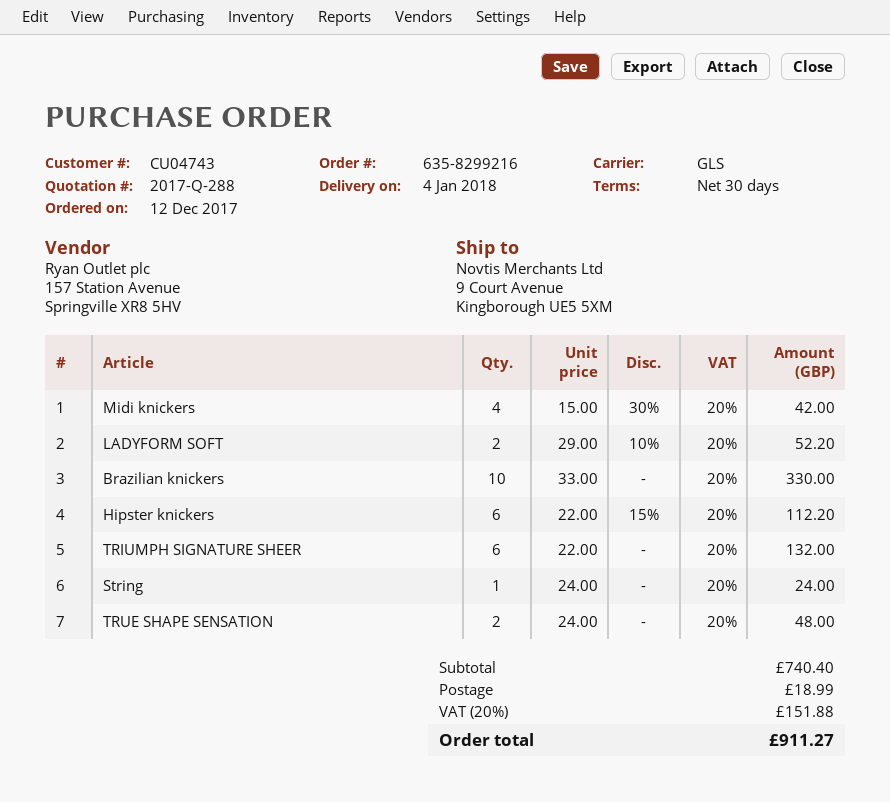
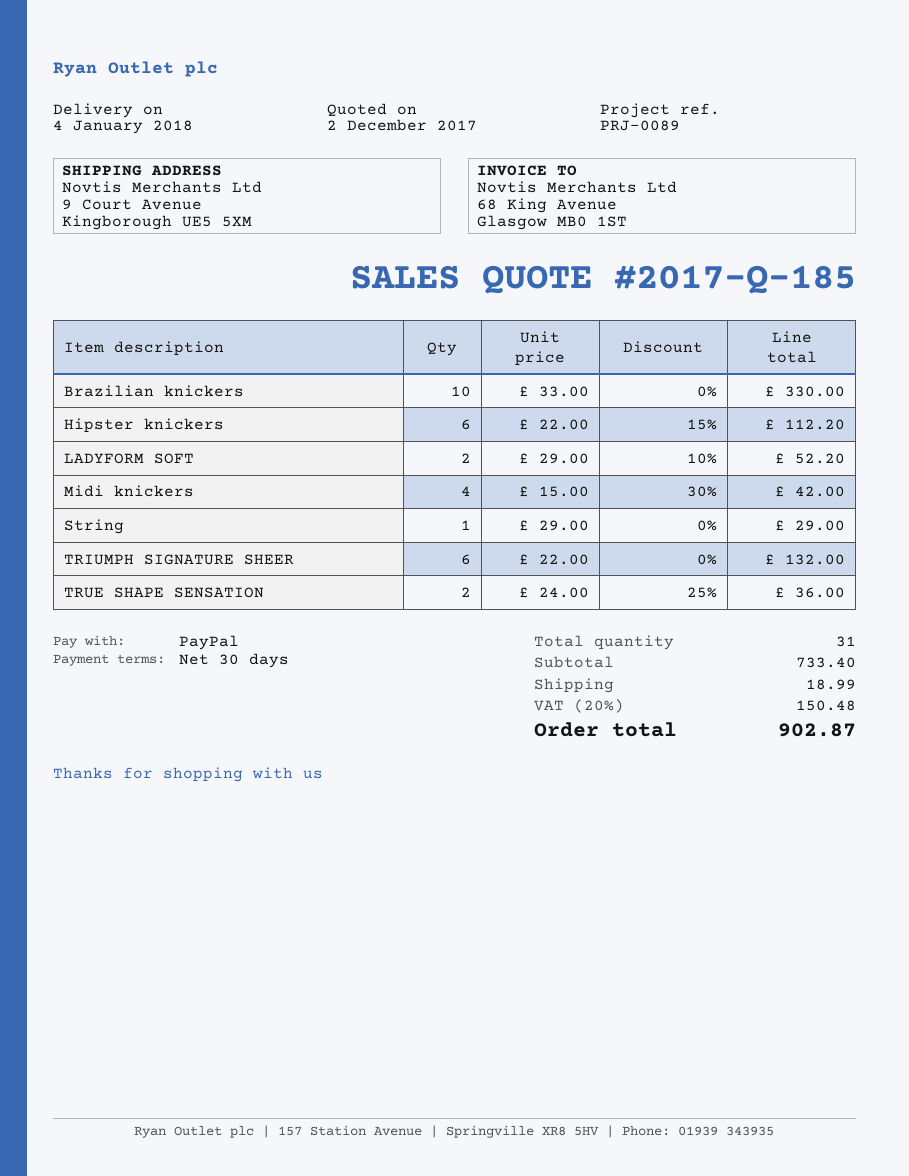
quote number: 2017-Q-288 -> 2017-Q-185
String: 1 x 24.00 = 24.00 -> 1 x 29.00 = 29.00
TRUE SHAPE SENSATION: 2 x 24.00 = 48.00 -> 2 x 24.00 - 25% = 36.00
subtotal: 740.40 -> 733.40
tax: 20% = 151.88 -> 20% = 150.48
total: 911.27 -> 902.87

